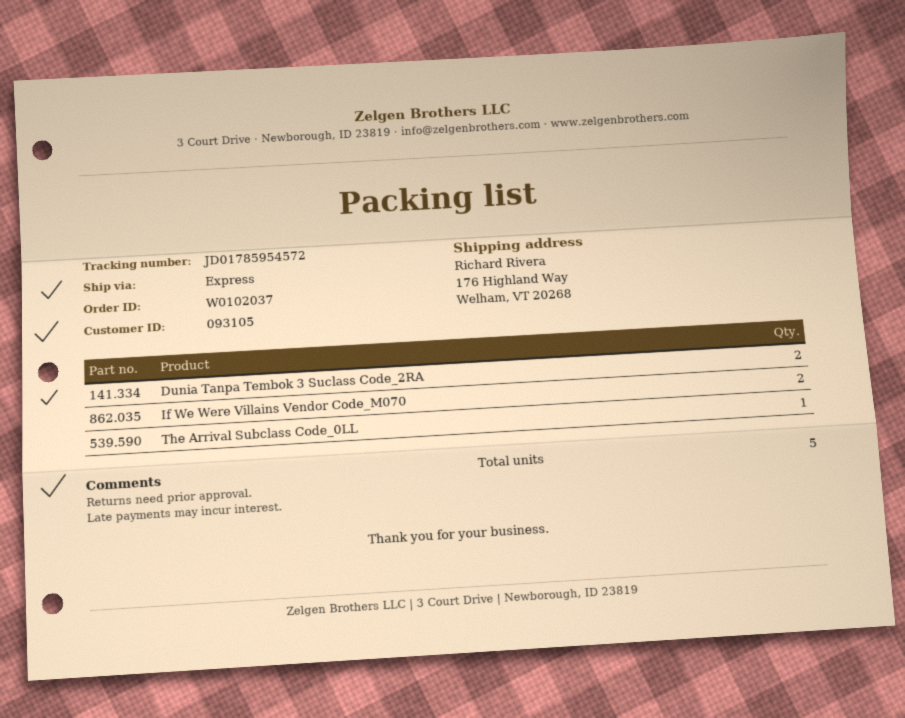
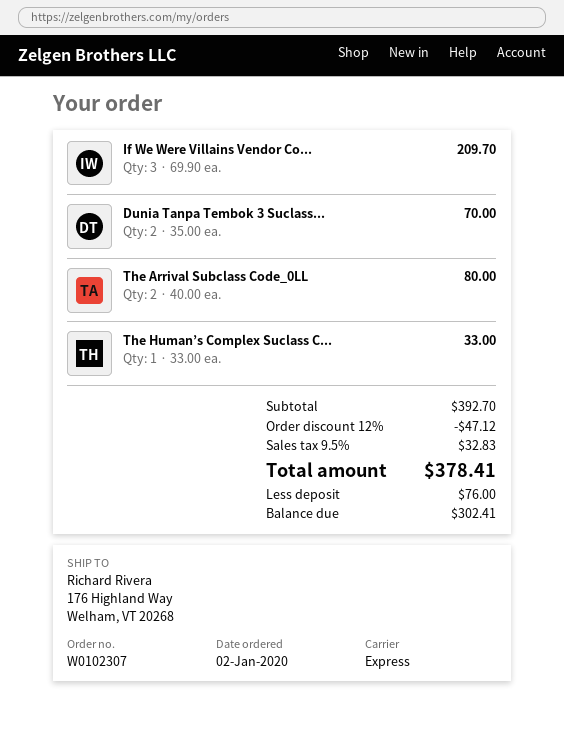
order number: W0102037 -> W0102307
If We Were Villains Vendor Code_M070: 2 -> 3
The Arrival Subclass Code_0LL: 1 -> 2
The Human’s Complex Suclass C...: none -> 1

